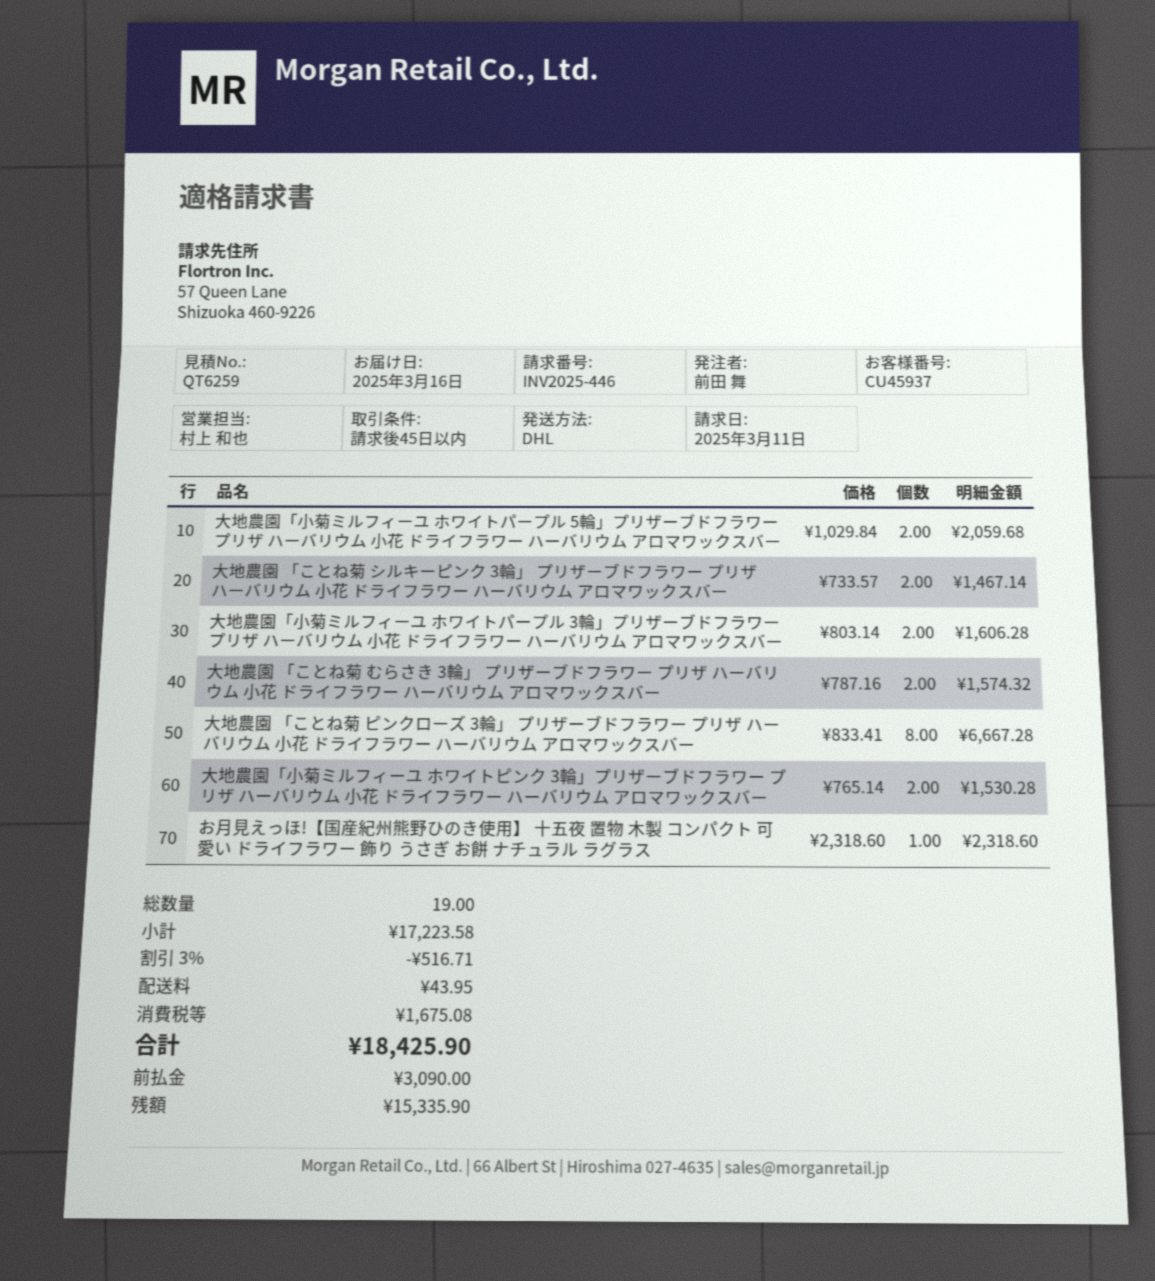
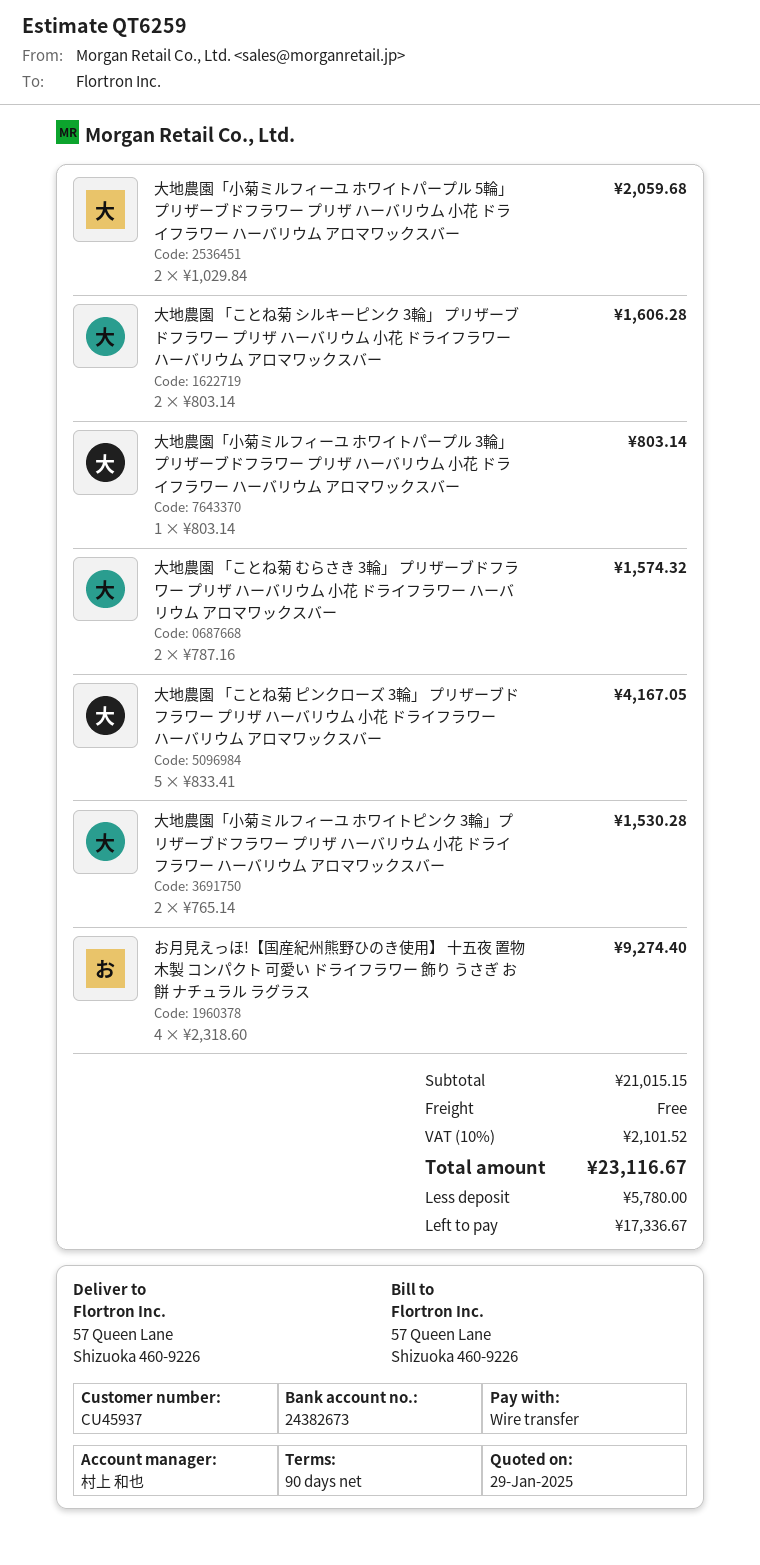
payment terms: 45 days -> 90 days
大地農園 「ことね菊 シルキーピンク 3輪」 プリザーブドフラワー プリザ ハーバリウム 小花 ドライフラワー ハーバリウム アロマワックスバー: 2 x 733.57 = 1467.14 -> 2 x 803.14 = 1606.28
大地農園「小菊ミルフィーユ ホワイトパープル 3輪」プリザーブドフラワー プリザ ハーバリウム 小花 ドライフラワー ハーバリウム アロマワックスバー: 2 x 803.14 = 1606.28 -> 1 x 803.14 = 803.14
大地農園 「ことね菊 ピンクローズ 3輪」 プリザーブドフラワー プリザ ハーバリウム 小花 ドライフラワー ハーバリウム アロマワックスバー: 8 x 833.41 = 6667.28 -> 5 x 833.41 = 4167.05
お月見えっほ!【国産紀州熊野ひのき使用】 十五夜 置物 木製 コンパクト 可愛い ドライフラワー 飾り うさぎ お餅 ナチュラル ラグラス: 1 x 2318.60 = 2318.60 -> 4 x 2318.60 = 9274.40
subtotal: 17223.58 -> 21015.15
discount: 3% = 516.71 -> none
shipping: 43.95 -> 0.00
tax: 1675.08 -> 2101.52
total: 18425.90 -> 23116.67
deposit: 3090.00 -> 5780.00
balance: 15335.90 -> 17336.67

